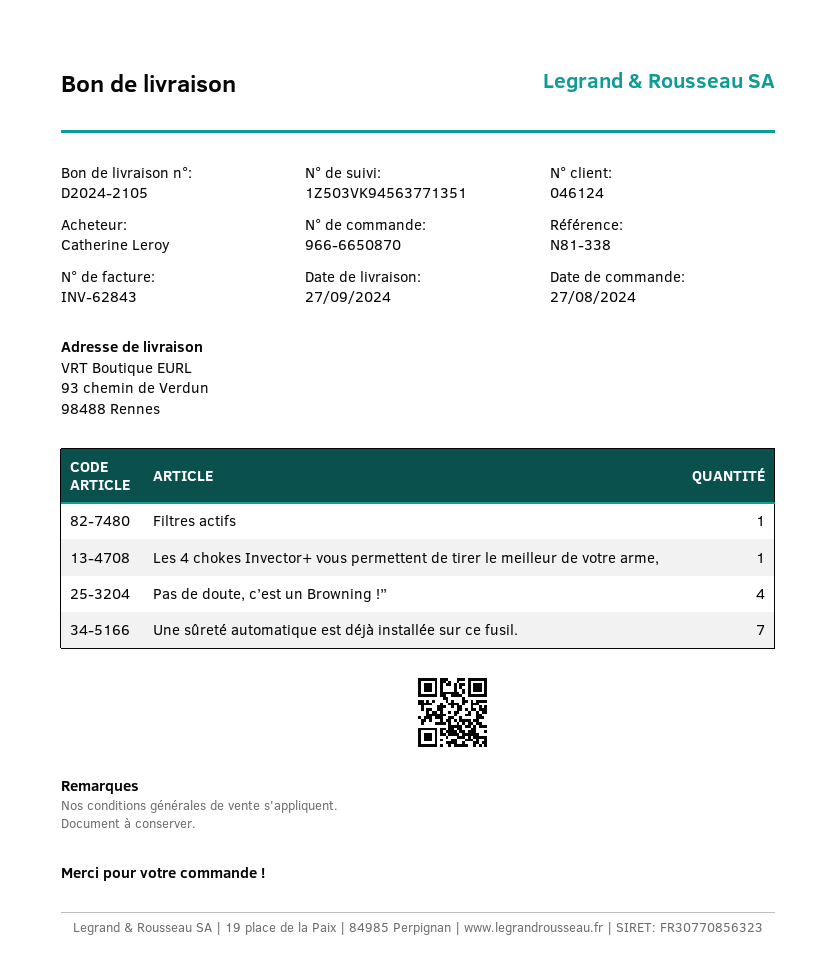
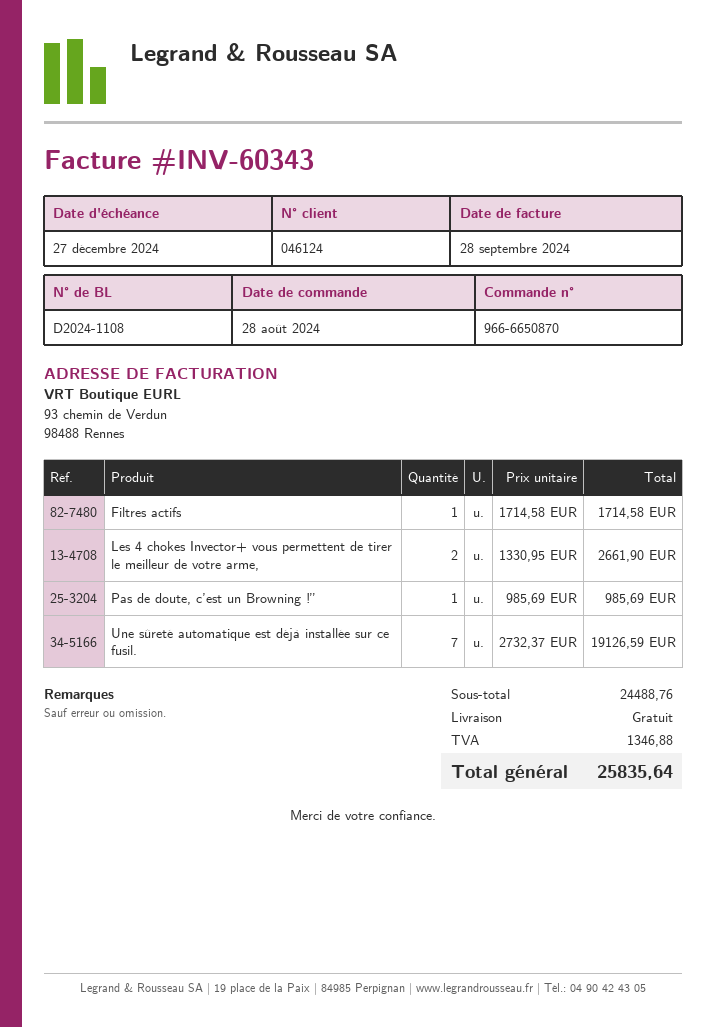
order date: 2024-08-27 -> 2024-08-28
delivery note number: D2024-2105 -> D2024-1108
invoice number: INV-62843 -> INV-60343
Les 4 chokes Invector+ vous permettent de tirer le meilleur de votre arme,: 1 -> 2
Pas de doute, c’est un Browning !”: 4 -> 1

